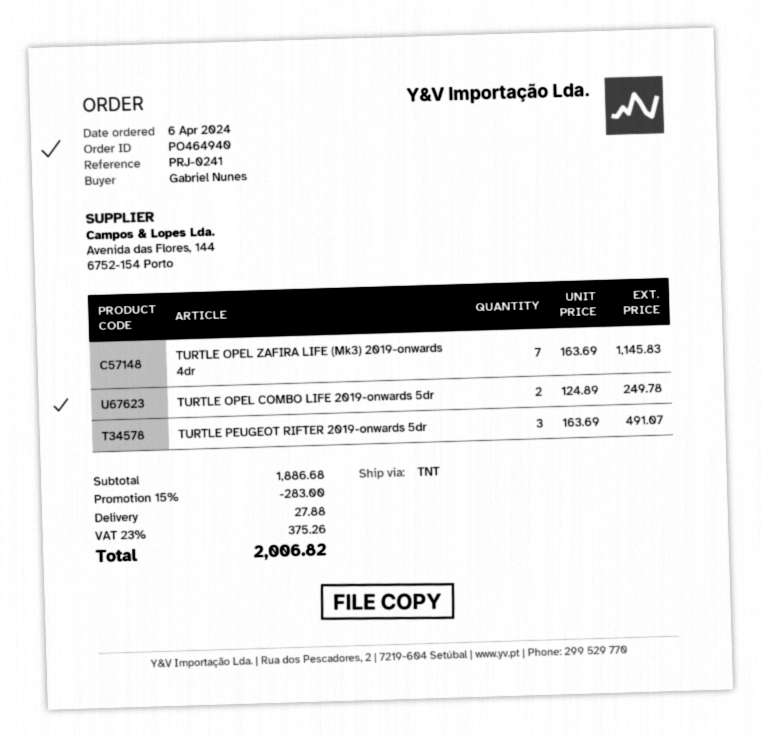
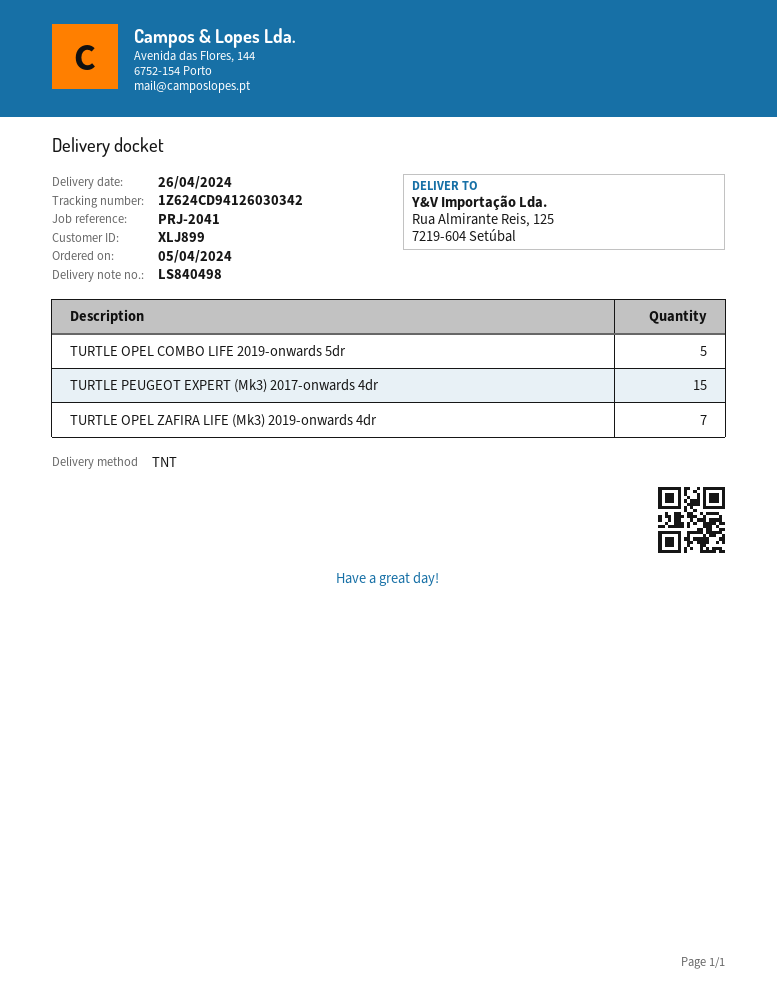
order date: 2024-04-06 -> 2024-04-05
reference: PRJ-0241 -> PRJ-2041
TURTLE OPEL COMBO LIFE 2019-onwards 5dr: 2 -> 5
TURTLE PEUGEOT RIFTER 2019-onwards 5dr: 3 -> none
TURTLE PEUGEOT EXPERT (Mk3) 2017-onwards 4dr: none -> 15

